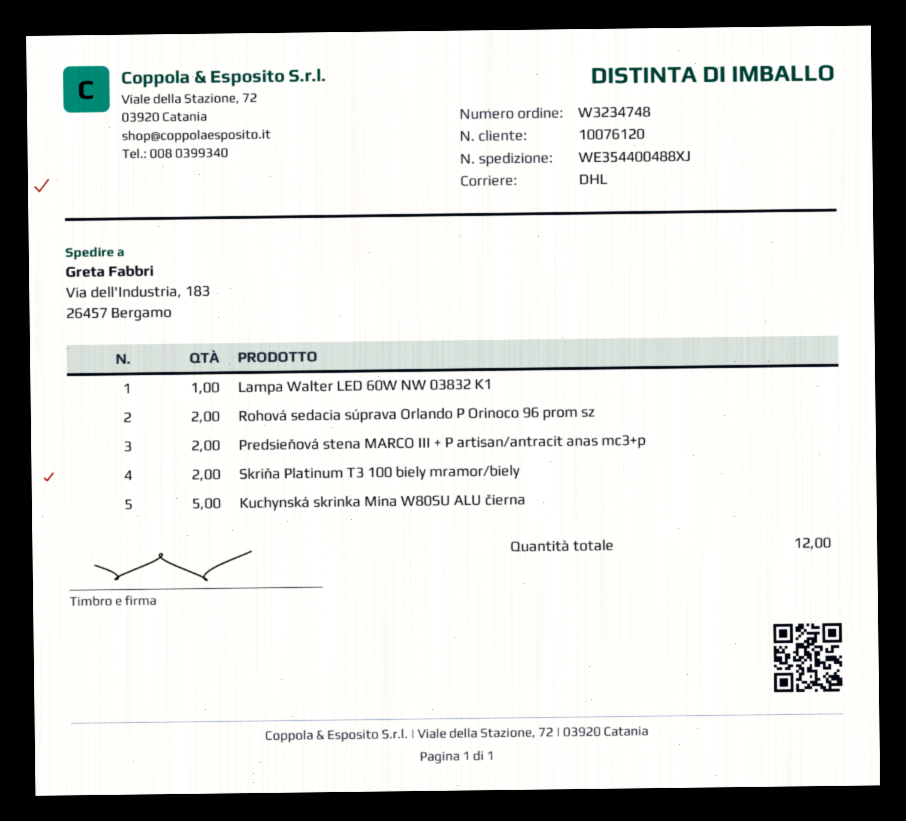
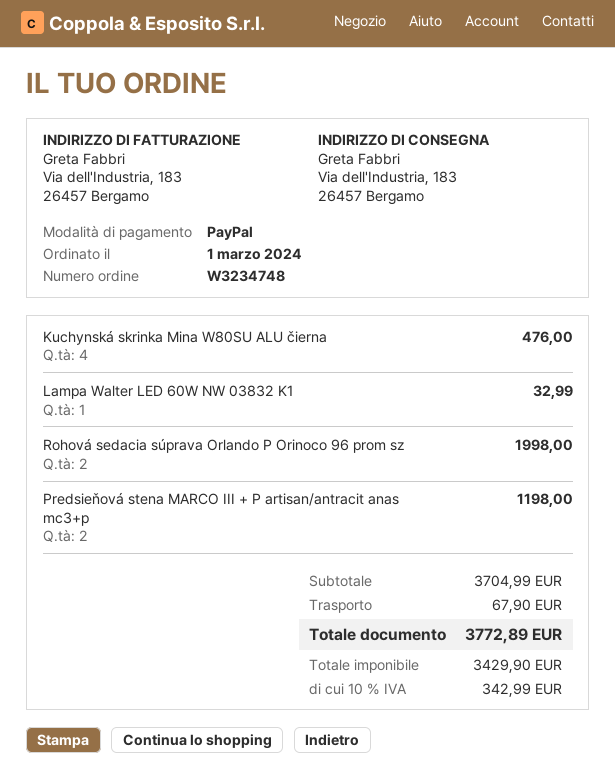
Skriňa Platinum T3 100 biely mramor/biely: 2 -> none
Kuchynská skrinka Mina W80SU ALU čierna: 5 -> 4

